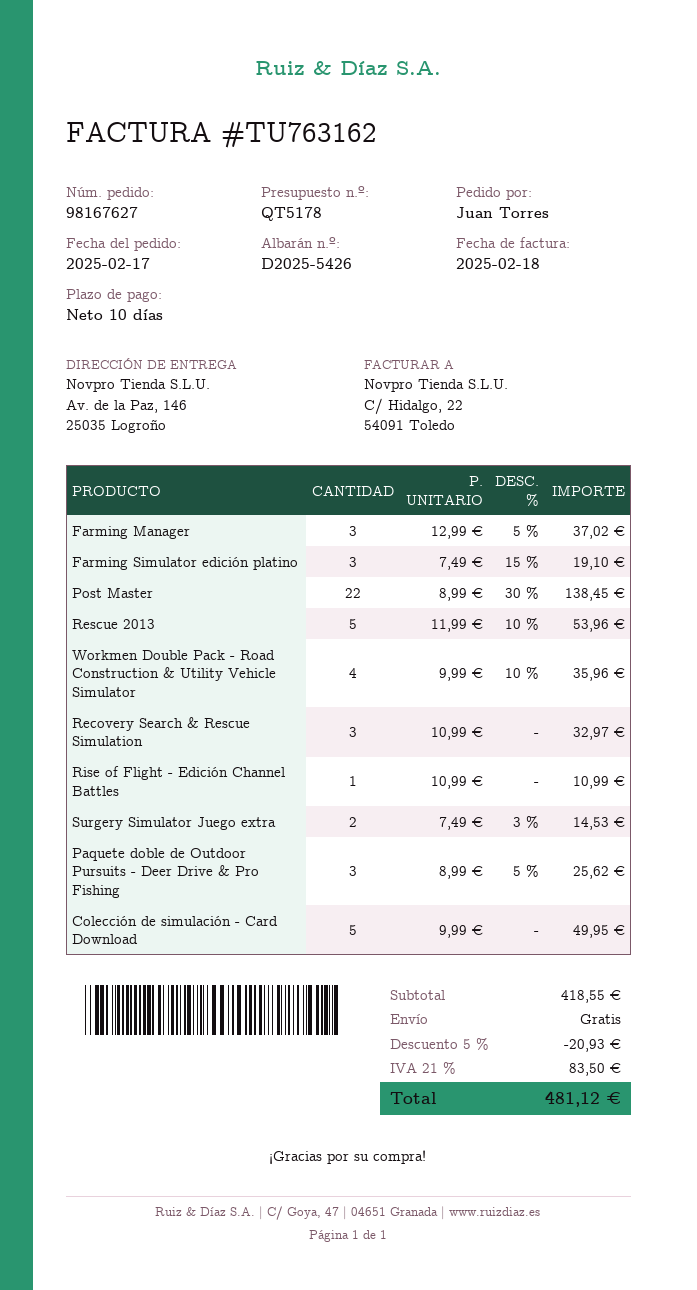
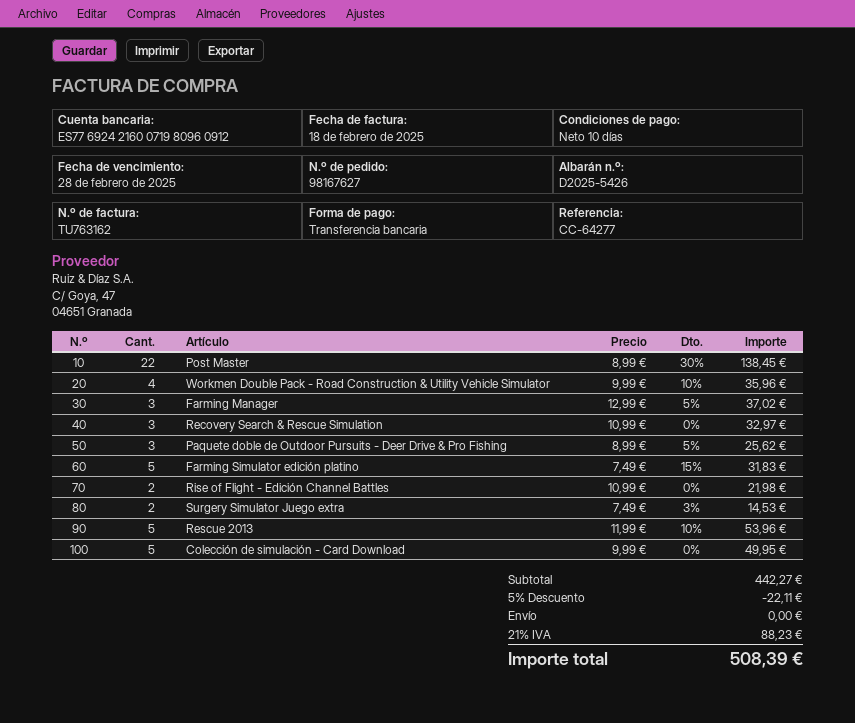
Farming Simulator edición platino: 3 x 7.49 - 15% = 19.10 -> 5 x 7.49 - 15% = 31.83
Rise of Flight - Edición Channel Battles: 1 x 10.99 = 10.99 -> 2 x 10.99 = 21.98
subtotal: 418.55 -> 442.27
discount: 5% = 20.93 -> 5% = 22.11
tax: 21% = 83.50 -> 21% = 88.23
total: 481.12 -> 508.39

